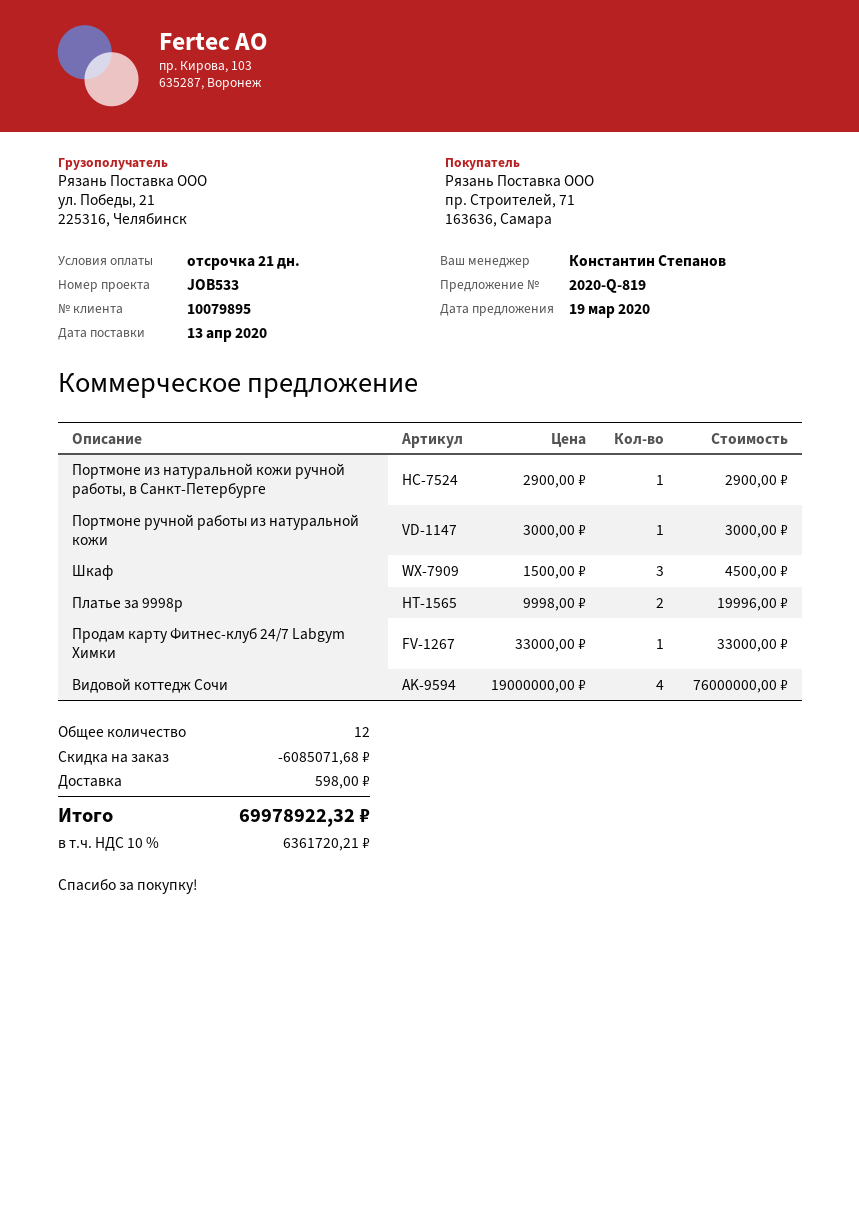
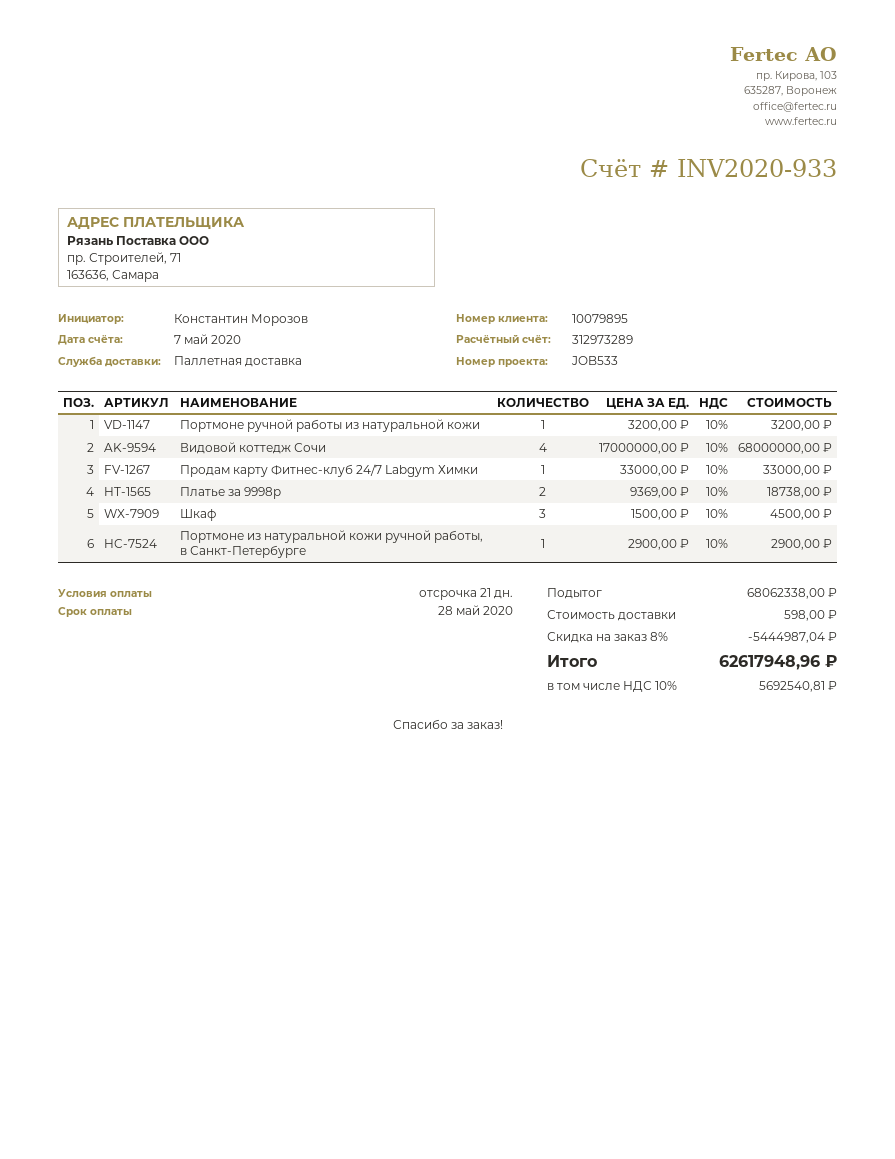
Портмоне ручной работы из натуральной кожи: 1 x 3000.00 = 3000.00 -> 1 x 3200.00 = 3200.00
Платье за 9998р: 2 x 9998.00 = 19996.00 -> 2 x 9369.00 = 18738.00
Видовой коттедж Сочи: 4 x 19000000.00 = 76000000.00 -> 4 x 17000000.00 = 68000000.00
discount: 6085071.68 -> 5444987.04
tax: 10% = 6361720.21 -> 10% = 5692540.81
total: 69978922.32 -> 62617948.96

